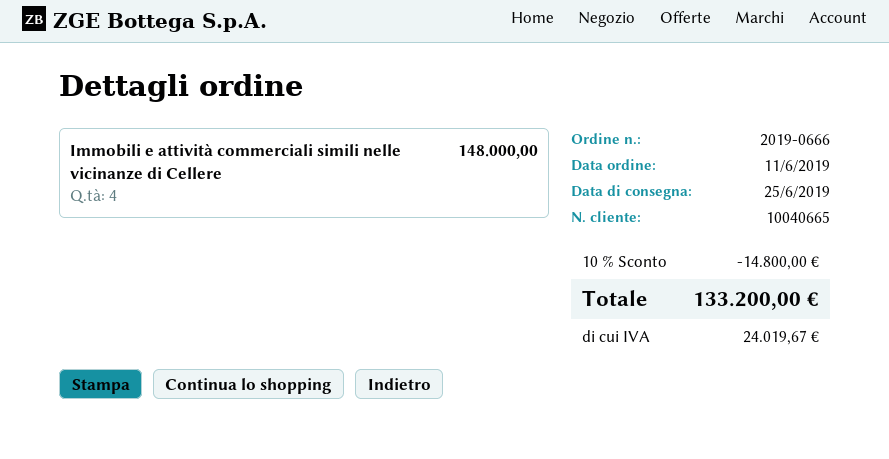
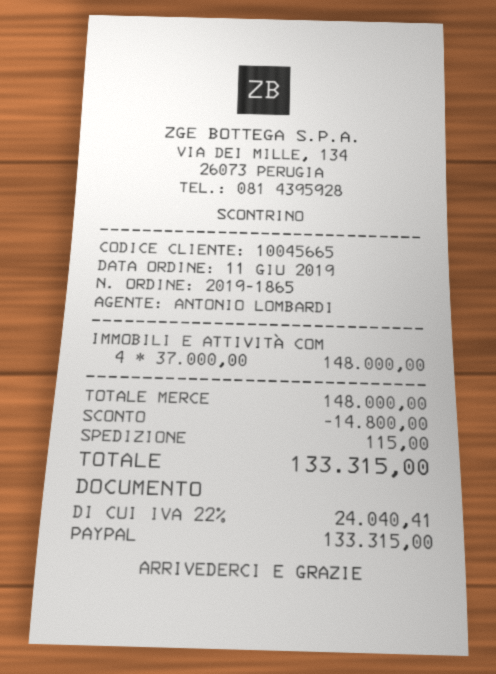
order number: 2019-0666 -> 2019-1865
customer number: 10040665 -> 10045665
shipping: none -> 115.00
tax: 24019.67 -> 24040.41
total: 133200.00 -> 133315.00

